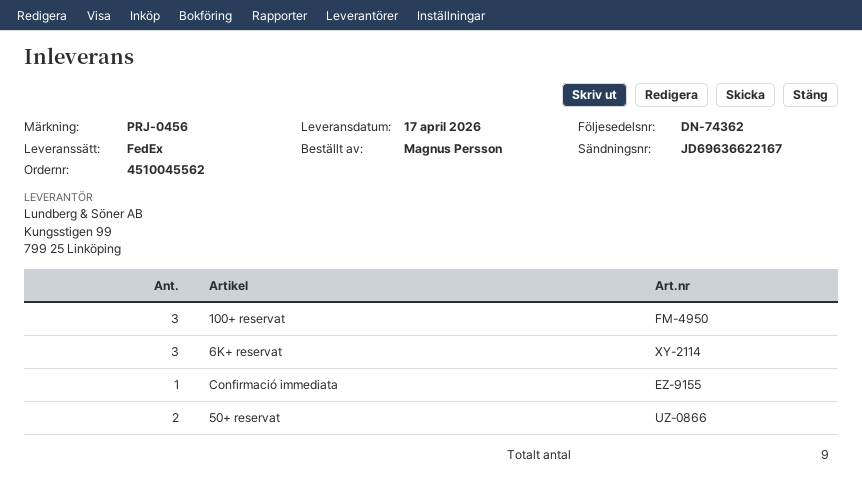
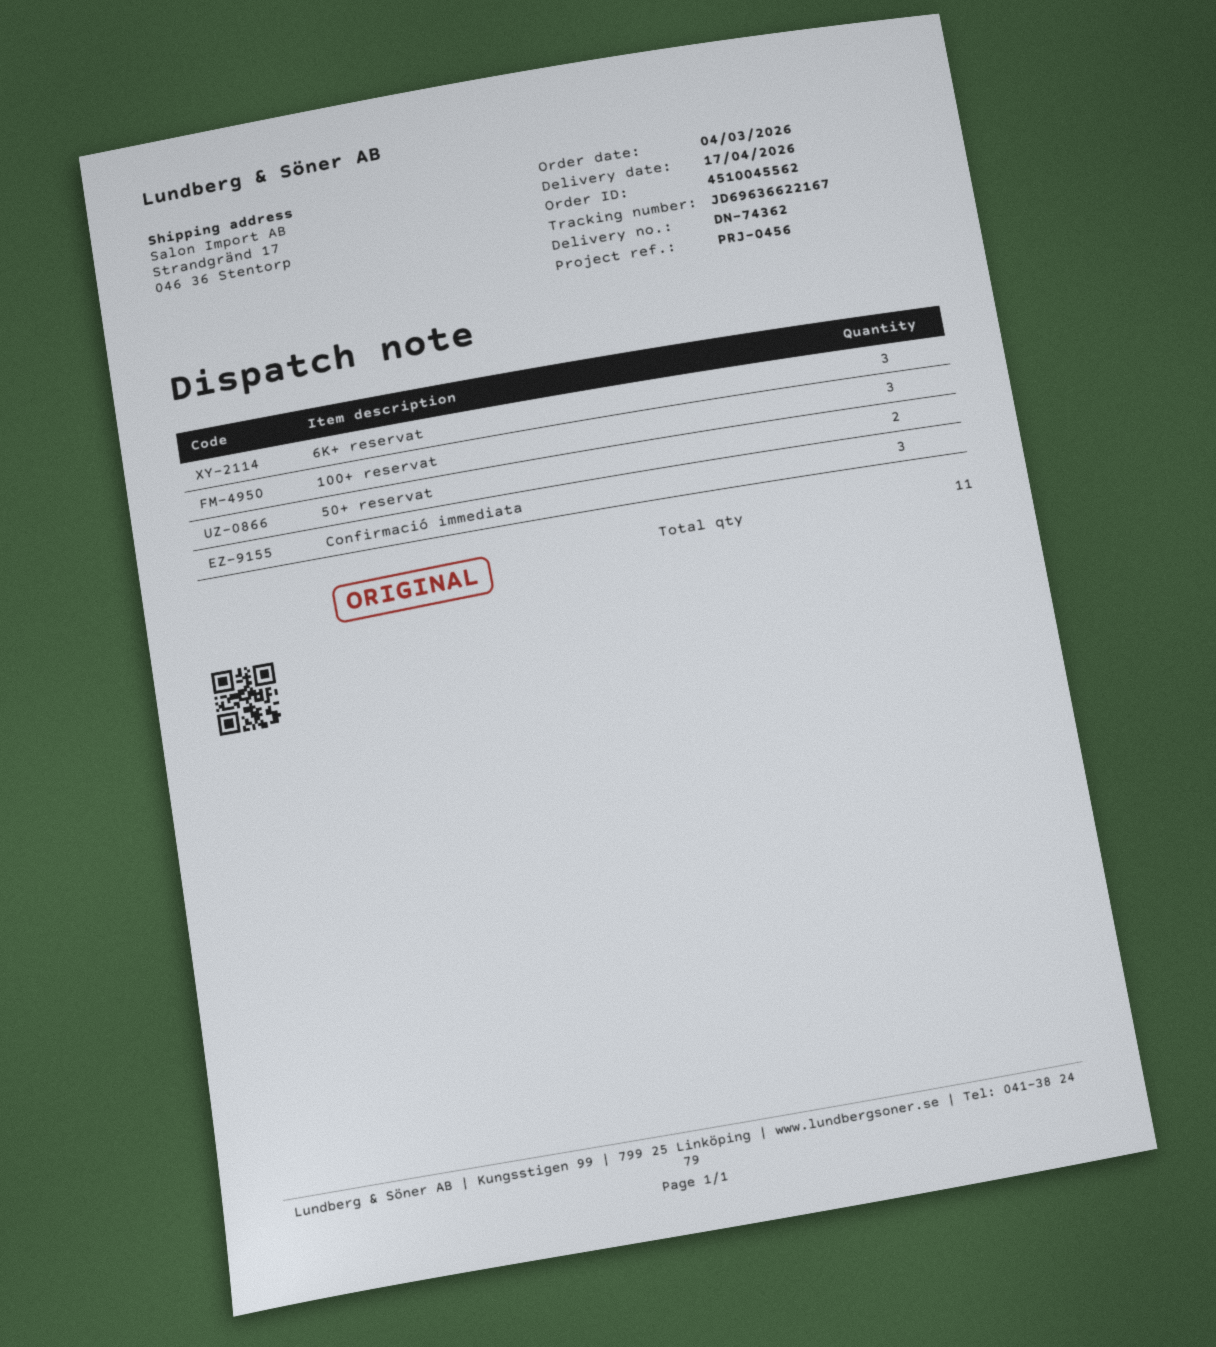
Confirmació immediata: 1 -> 3
total quantity: 9 -> 11

